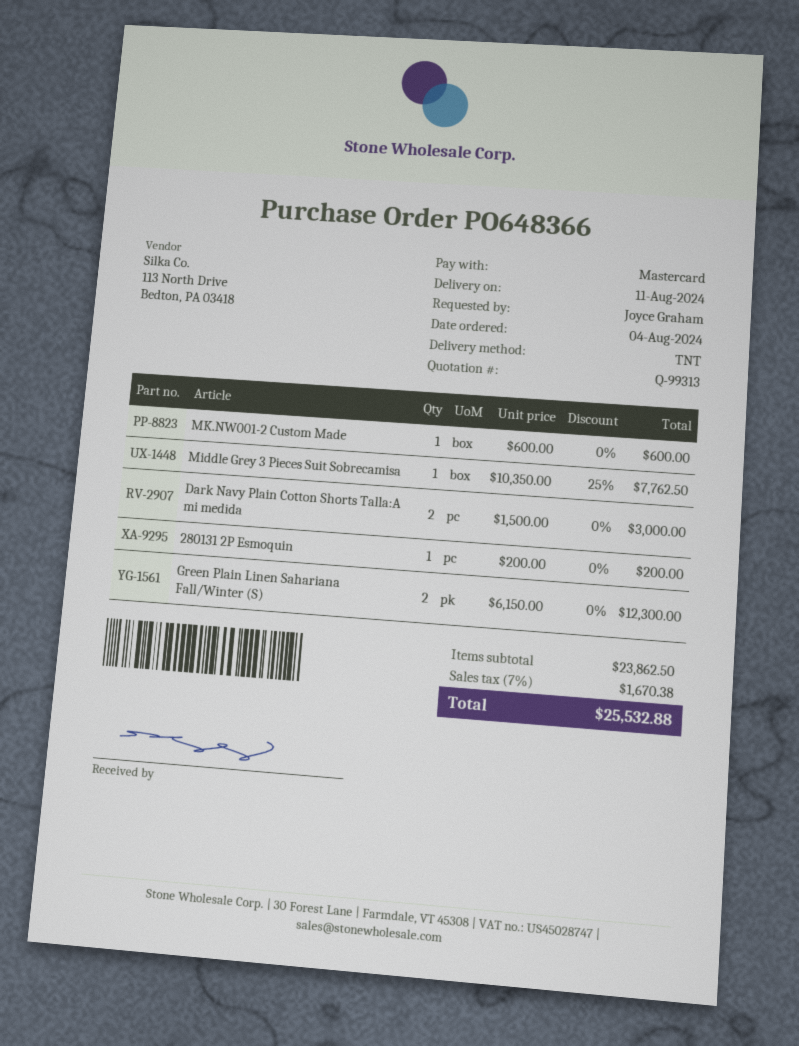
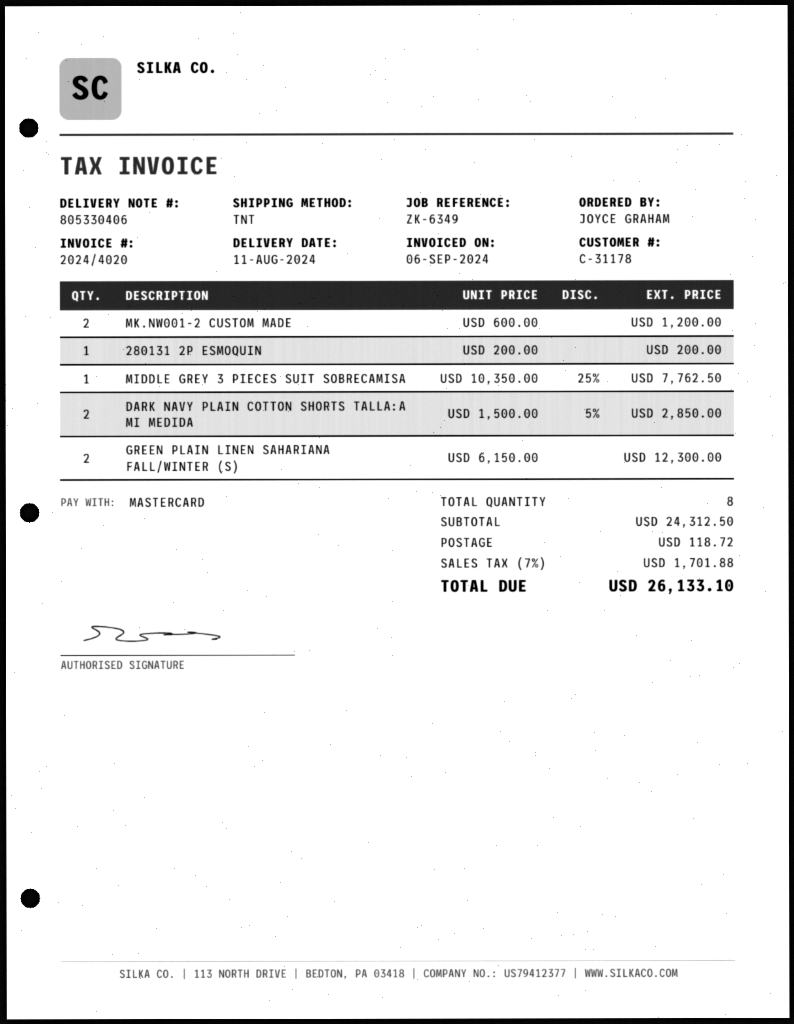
MK.NW001-2 Custom Made: 1 x 600.00 = 600.00 -> 2 x 600.00 = 1200.00
Dark Navy Plain Cotton Shorts Talla:A mi medida: 2 x 1500.00 = 3000.00 -> 2 x 1500.00 - 5% = 2850.00
subtotal: 23862.50 -> 24312.50
shipping: none -> 118.72
tax: 7% = 1670.38 -> 7% = 1701.88
total: 25532.88 -> 26133.10

